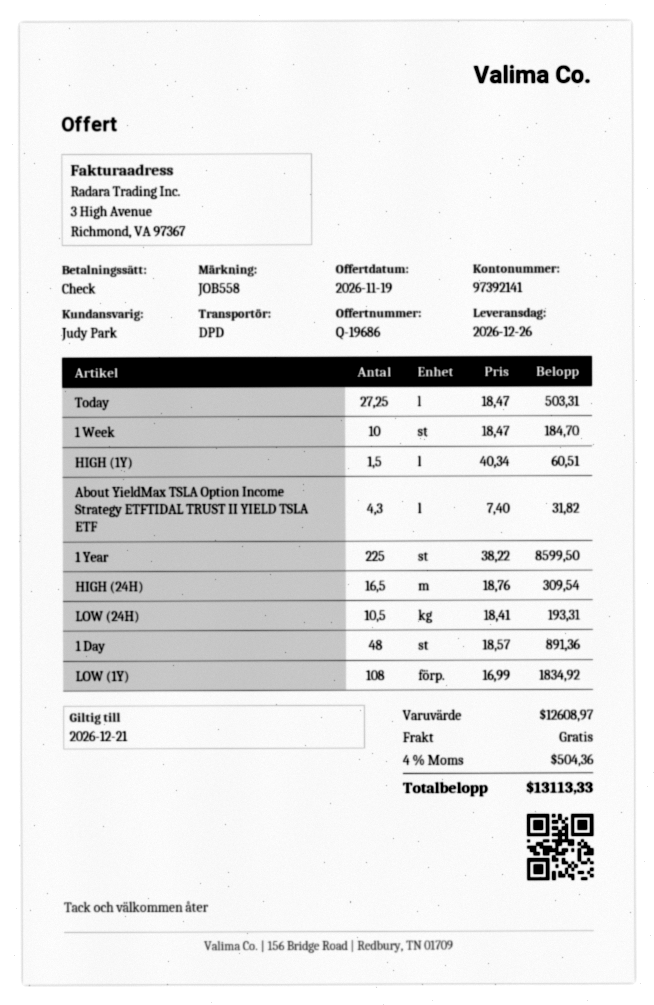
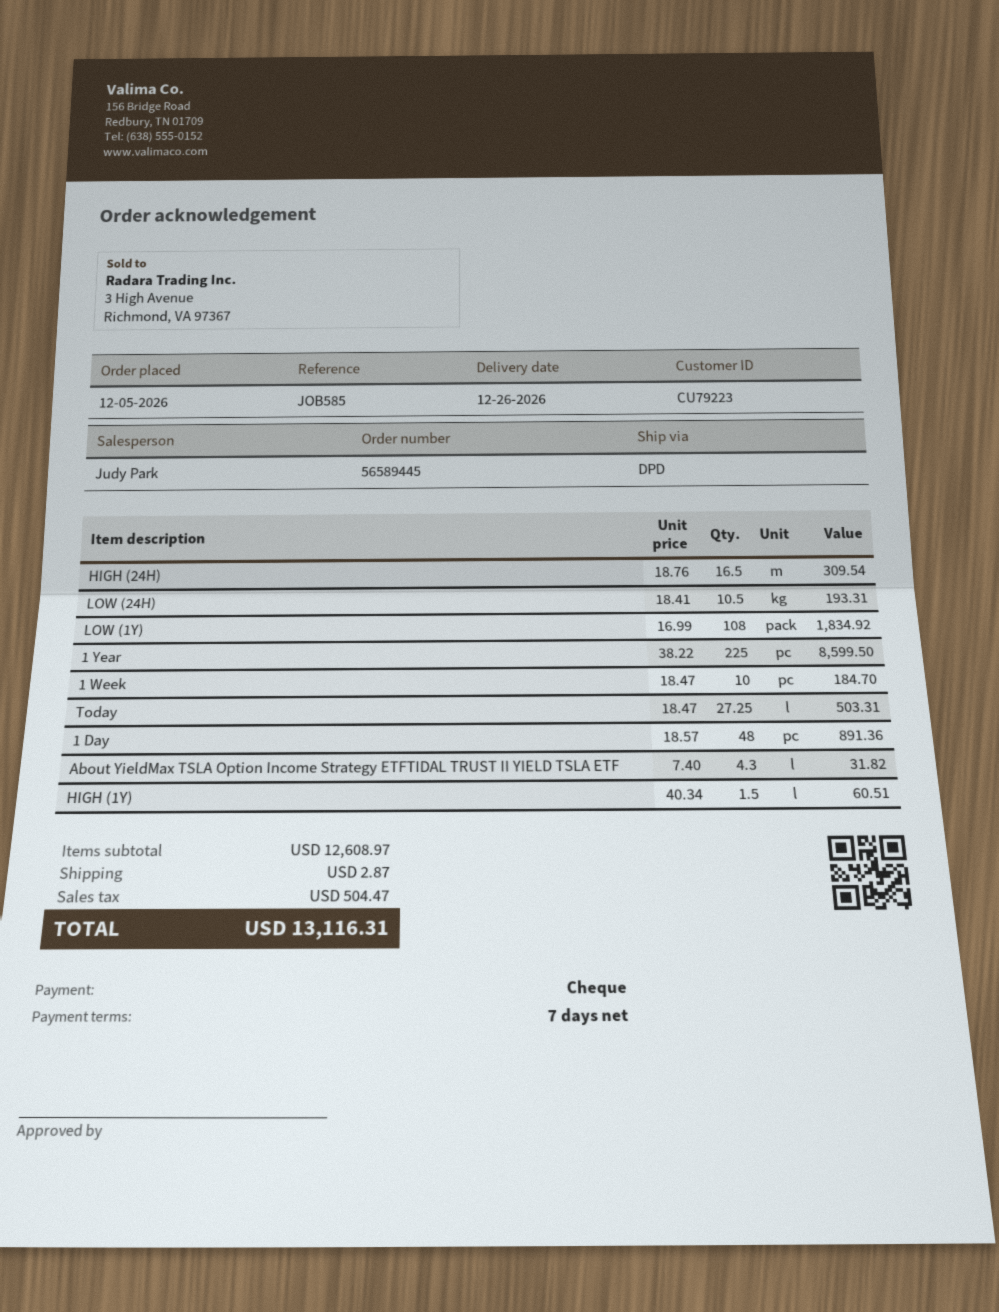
reference: JOB558 -> JOB585
shipping: 0.00 -> 2.87
tax: 504.36 -> 504.47
total: 13113.33 -> 13116.31

